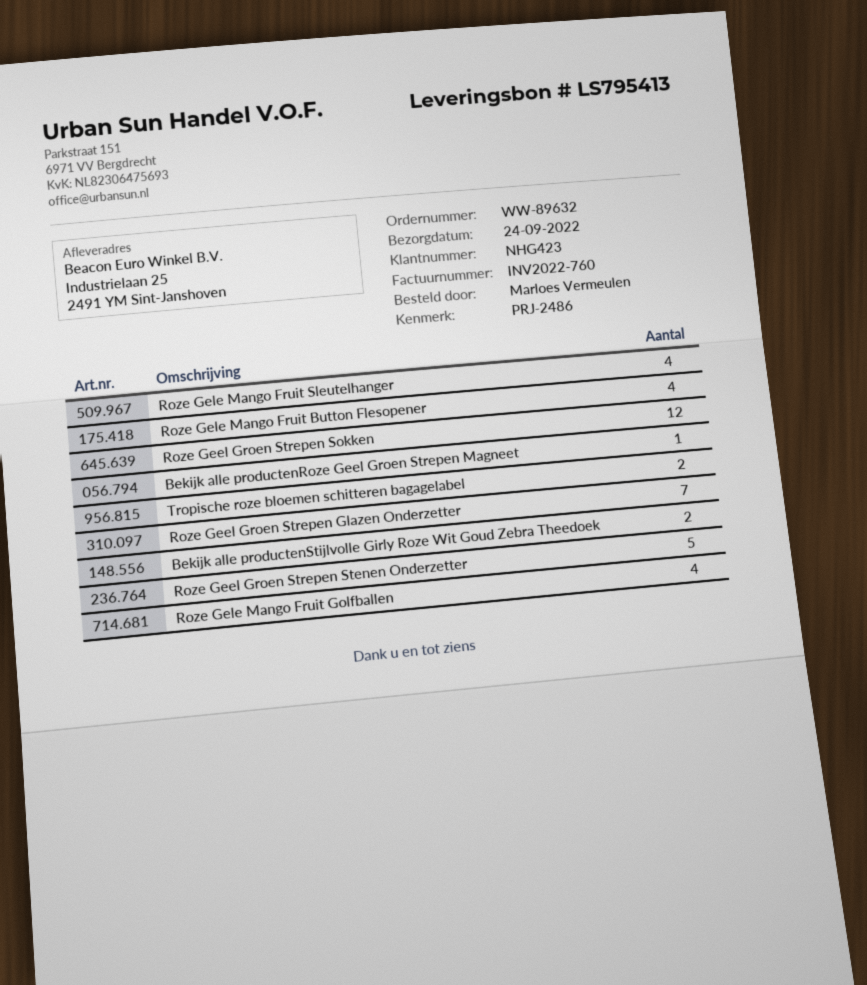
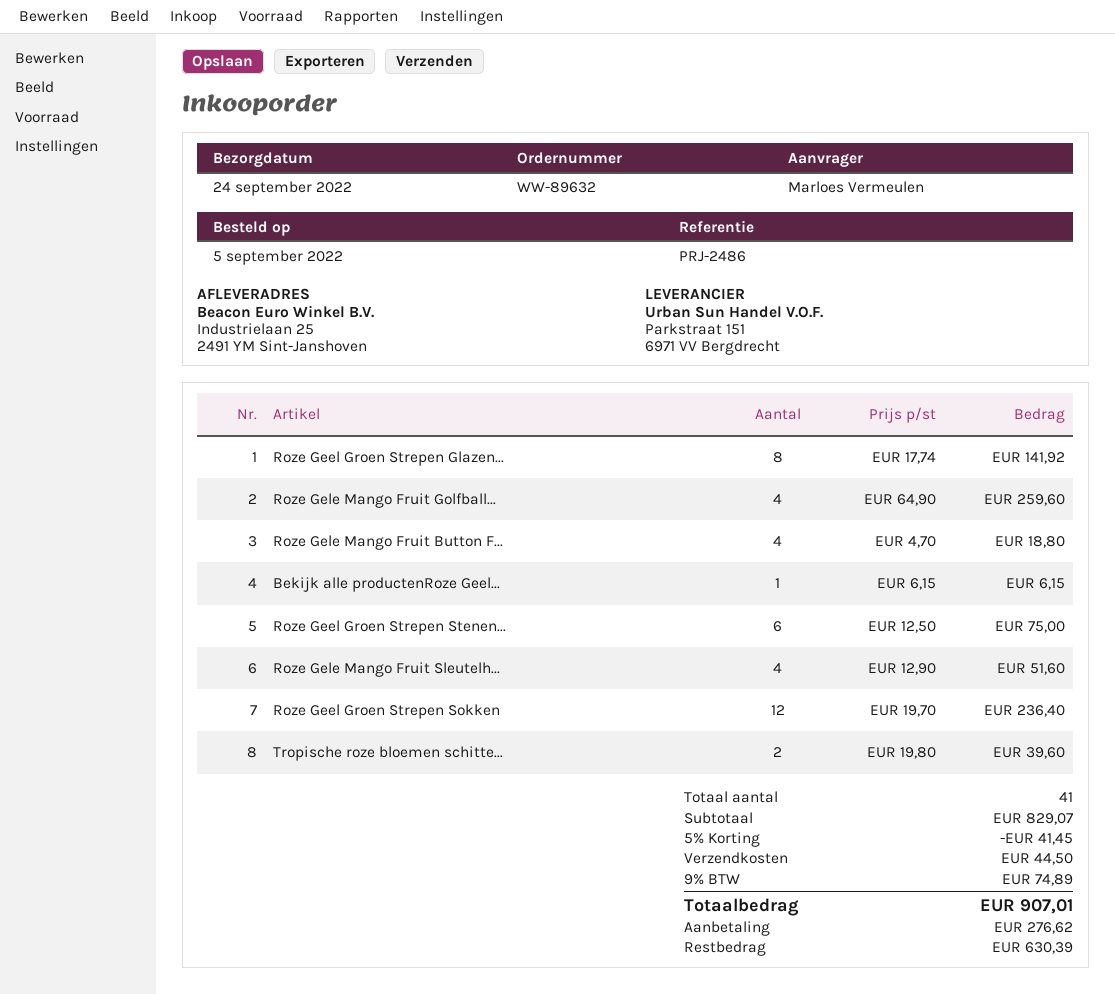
Roze Geel Groen Strepen Glazen Onderzetter: 7 -> 8
Bekijk alle productenStijlvolle Girly Roze Wit Goud Zebra Theedoek: 2 -> none
Roze Geel Groen Strepen Stenen Onderzetter: 5 -> 6

